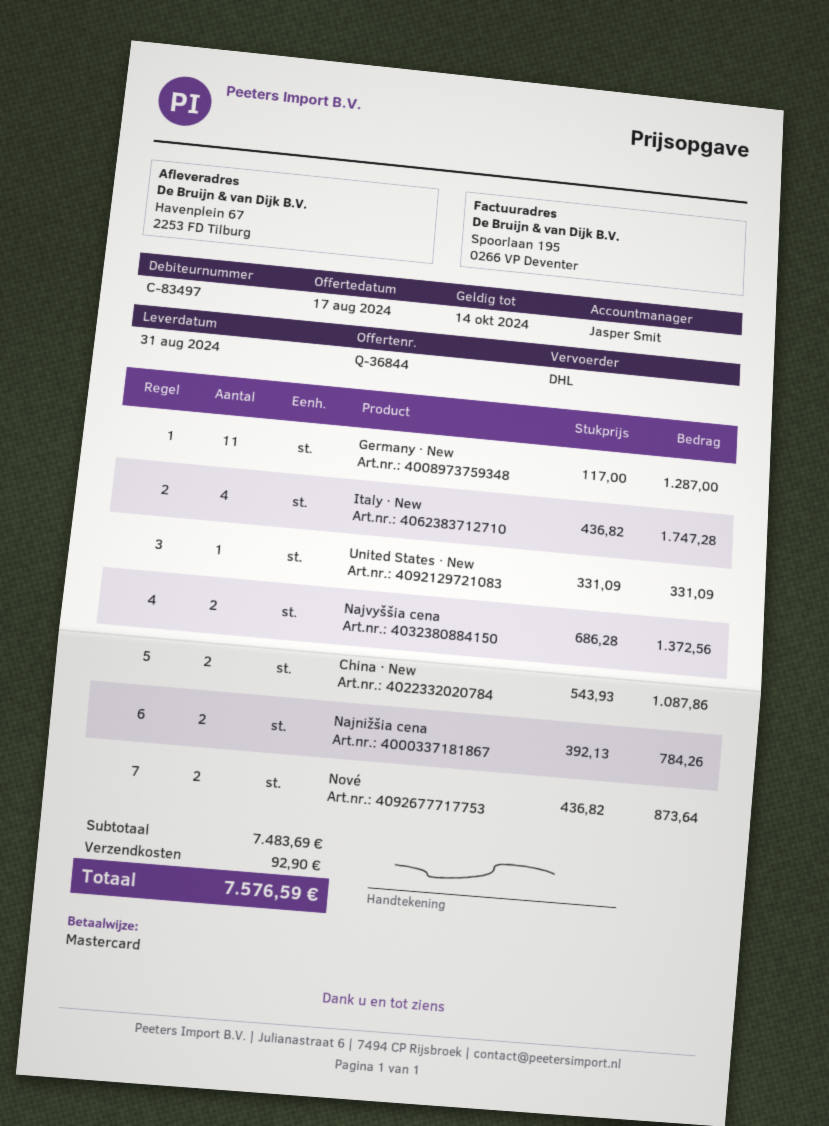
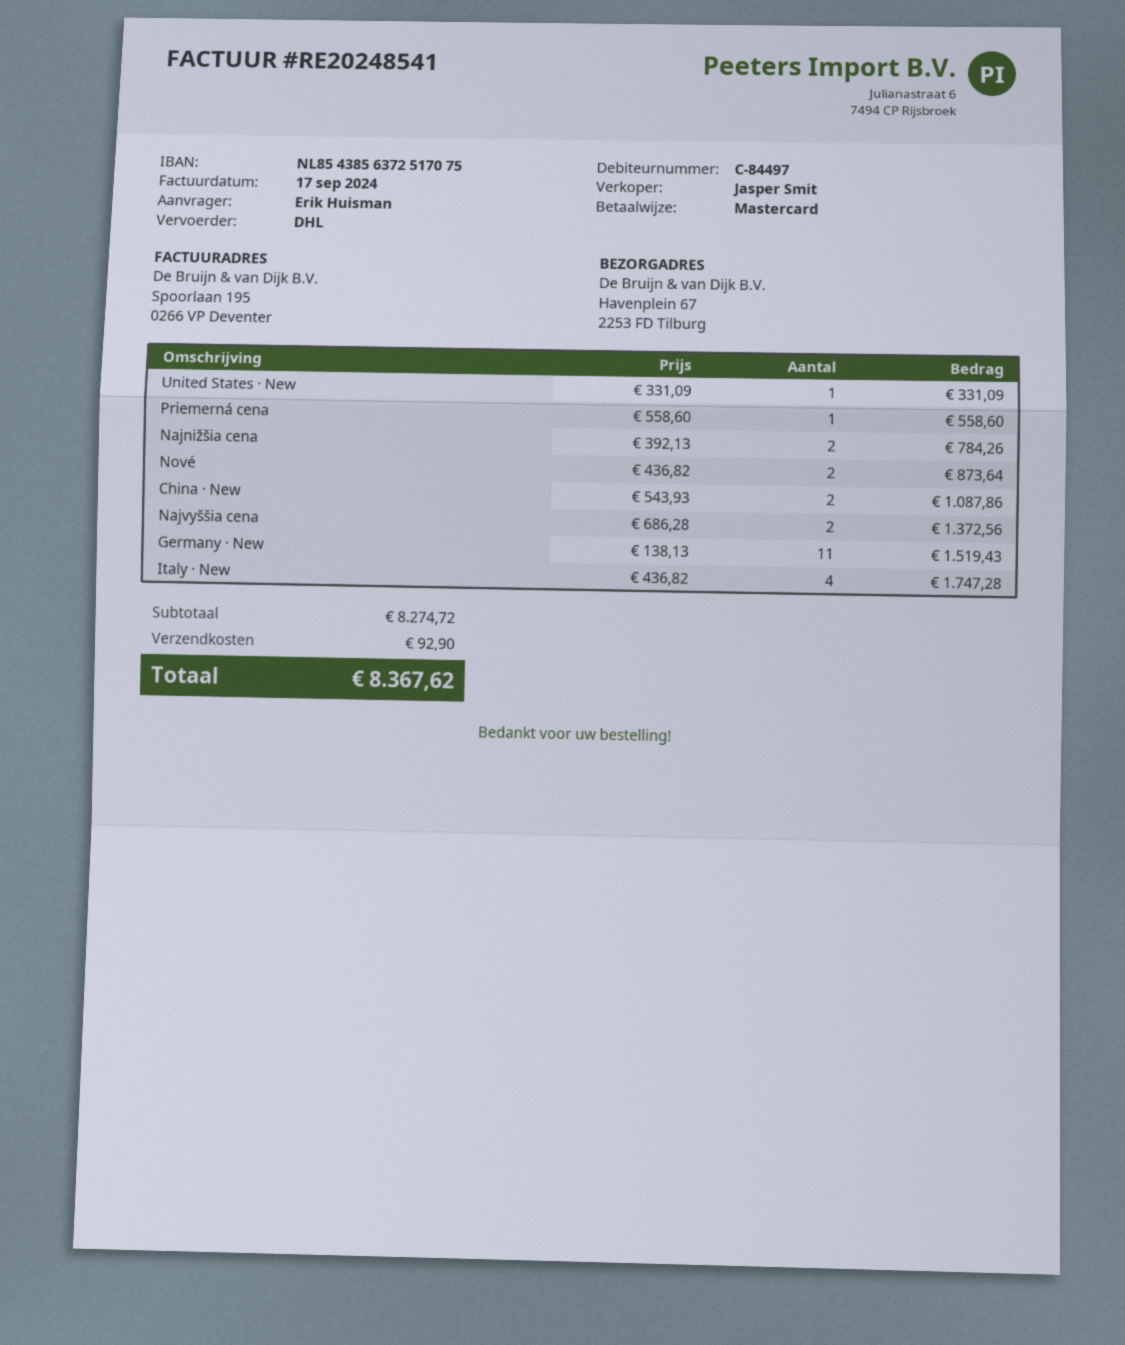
customer number: C-83497 -> C-84497
Germany · New: 11 x 117.00 = 1287.00 -> 11 x 138.13 = 1519.43
Priemerná cena: none -> 1 x 558.60 = 558.60
subtotal: 7483.69 -> 8274.72
total: 7576.59 -> 8367.62

